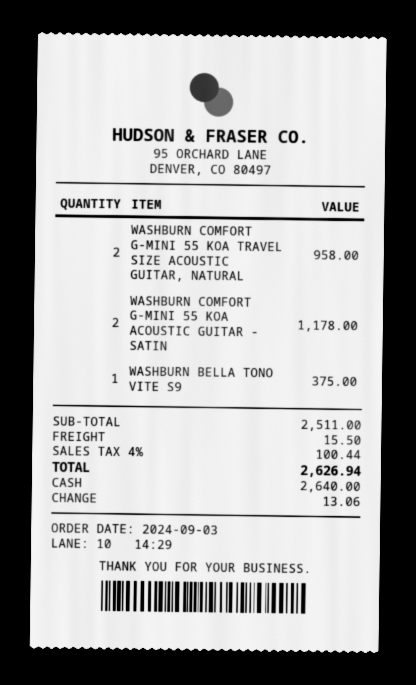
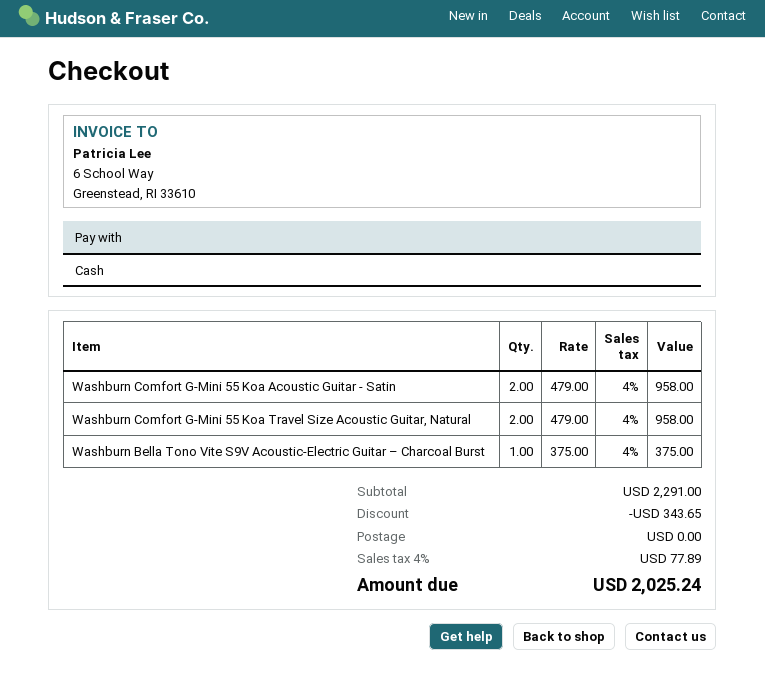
WASHBURN COMFORT G-MINI 55 KOA ACOUSTIC GUITAR - SATIN: 2 for 1178.00 -> 2 for 958.00
subtotal: 2511.00 -> 2291.00
discount: none -> 343.65
shipping: 15.50 -> 0.00
tax: 4% = 100.44 -> 4% = 77.89
total: 2626.94 -> 2025.24

